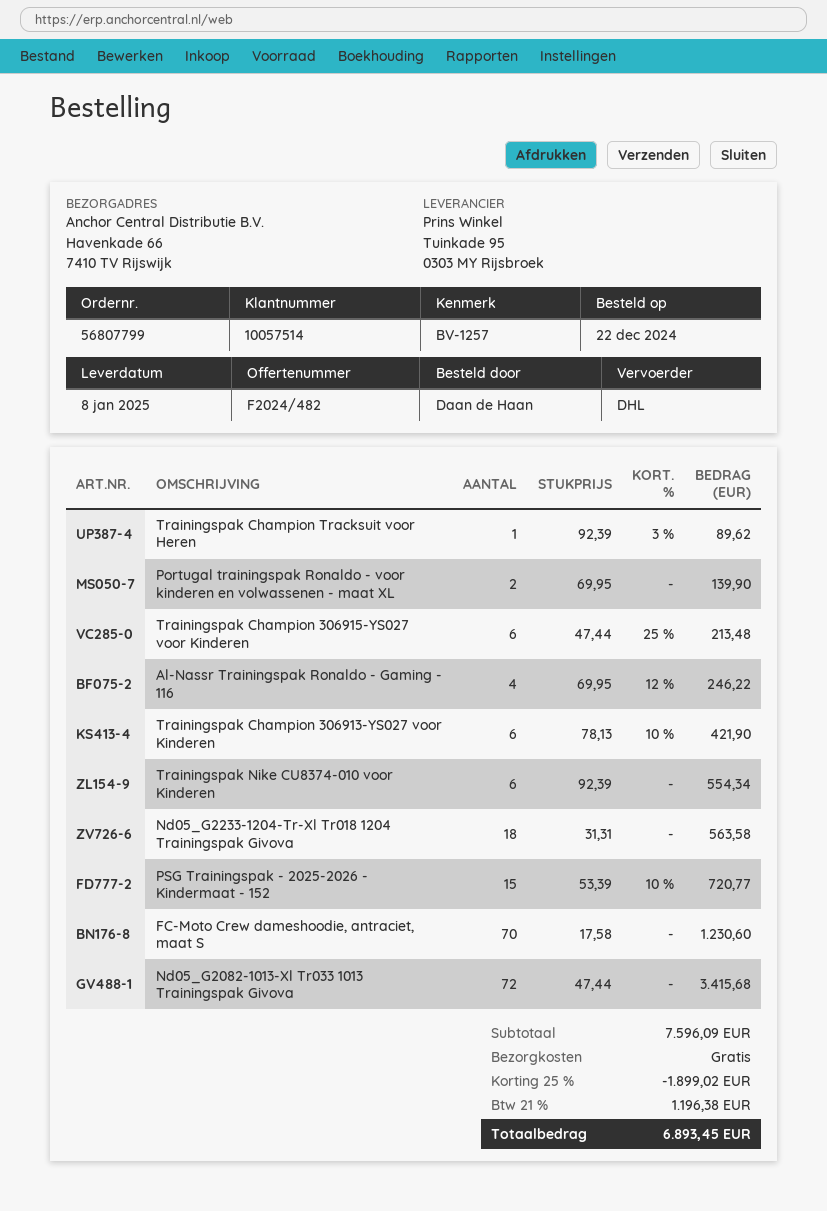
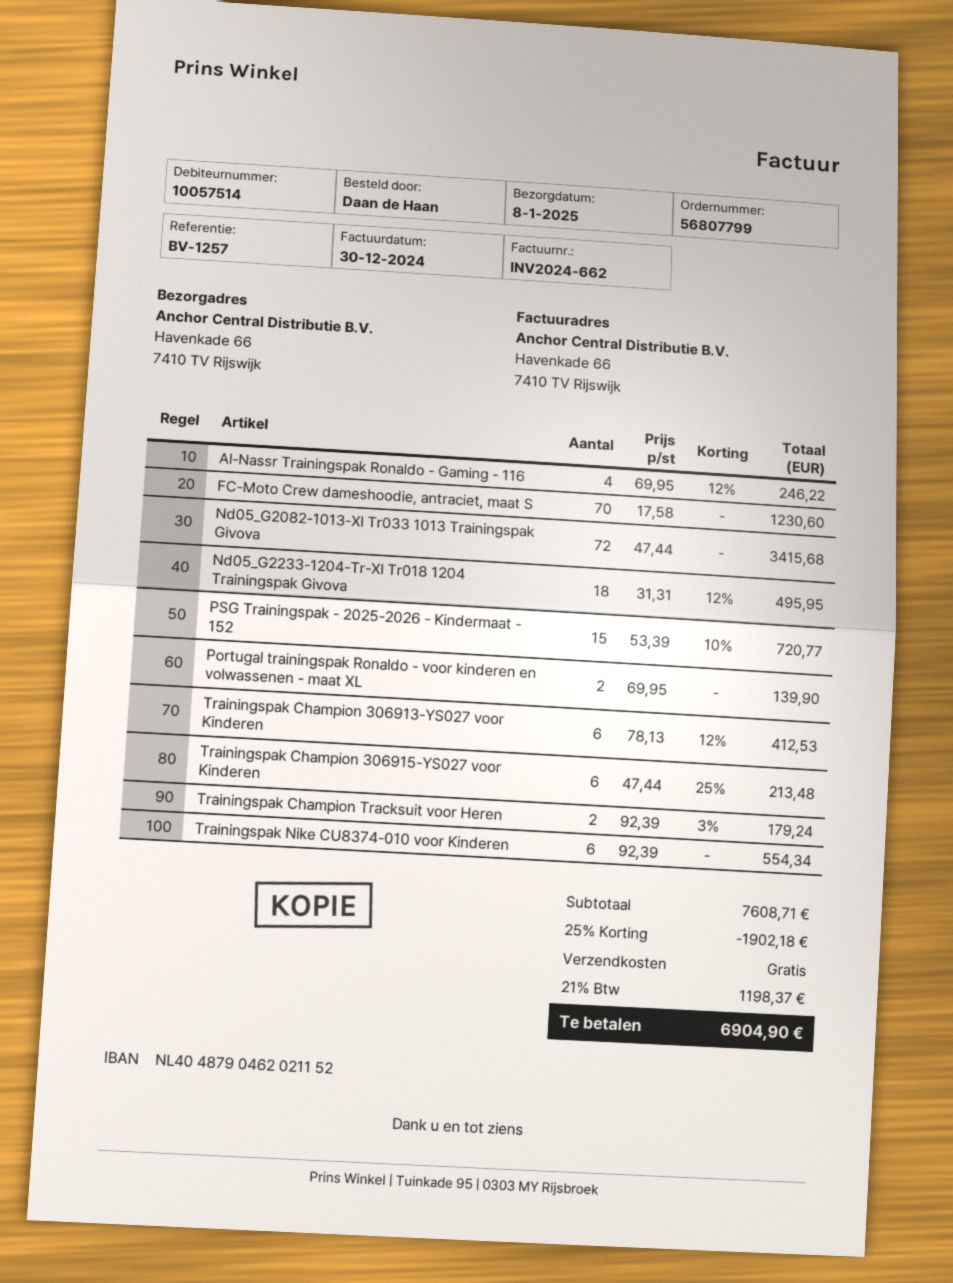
Trainingspak Champion Tracksuit voor Heren: 1 x 92.39 - 3% = 89.62 -> 2 x 92.39 - 3% = 179.24
Trainingspak Champion 306913-YS027 voor Kinderen: 6 x 78.13 - 10% = 421.90 -> 6 x 78.13 - 12% = 412.53
Nd05_G2233-1204-Tr-Xl Tr018 1204 Trainingspak Givova: 18 x 31.31 = 563.58 -> 18 x 31.31 - 12% = 495.95
subtotal: 7596.09 -> 7608.71
discount: 25% = 1899.02 -> 25% = 1902.18
tax: 21% = 1196.38 -> 21% = 1198.37
total: 6893.45 -> 6904.90

